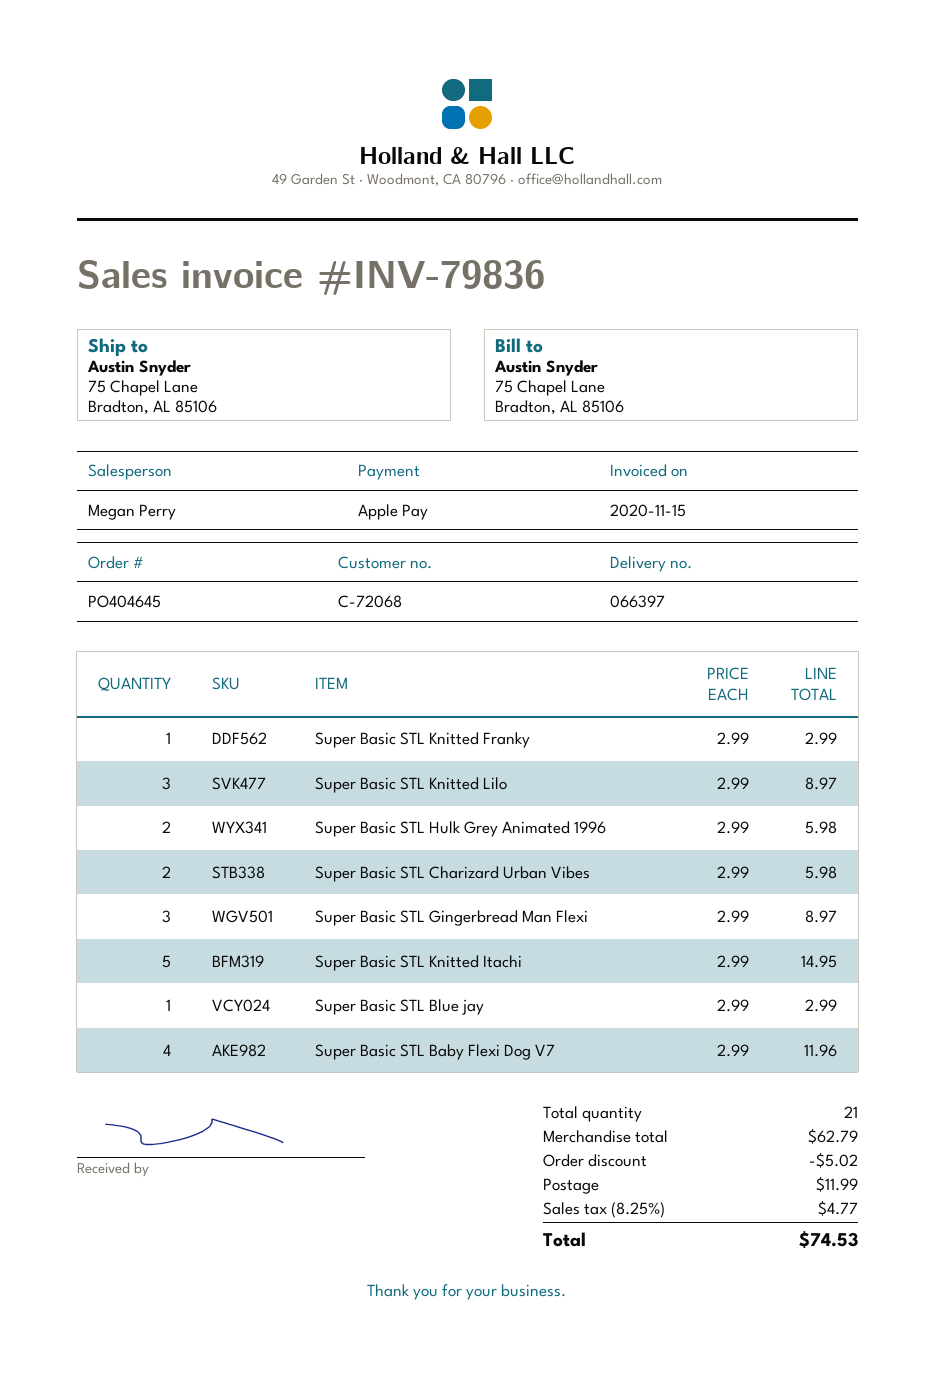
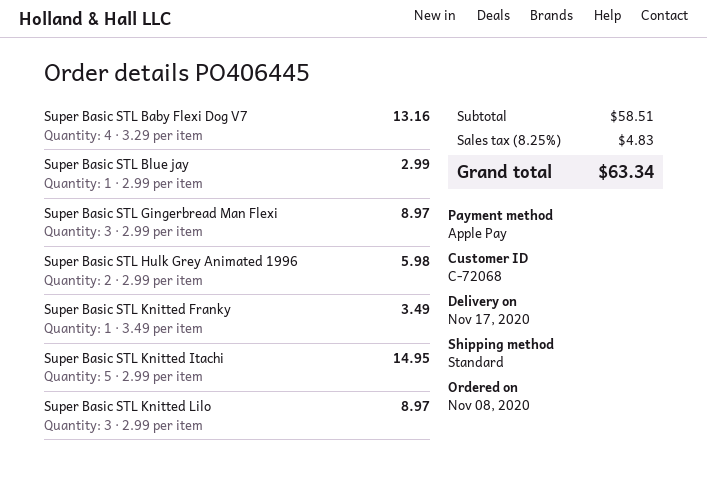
order number: PO404645 -> PO406445
Super Basic STL Knitted Franky: 1 x 2.99 = 2.99 -> 1 x 3.49 = 3.49
Super Basic STL Charizard Urban Vibes: 2 x 2.99 = 5.98 -> none
Super Basic STL Baby Flexi Dog V7: 4 x 2.99 = 11.96 -> 4 x 3.29 = 13.16
subtotal: 62.79 -> 58.51
discount: 5.02 -> none
shipping: 11.99 -> none
tax: 8.25% = 4.77 -> 8.25% = 4.83
total: 74.53 -> 63.34

